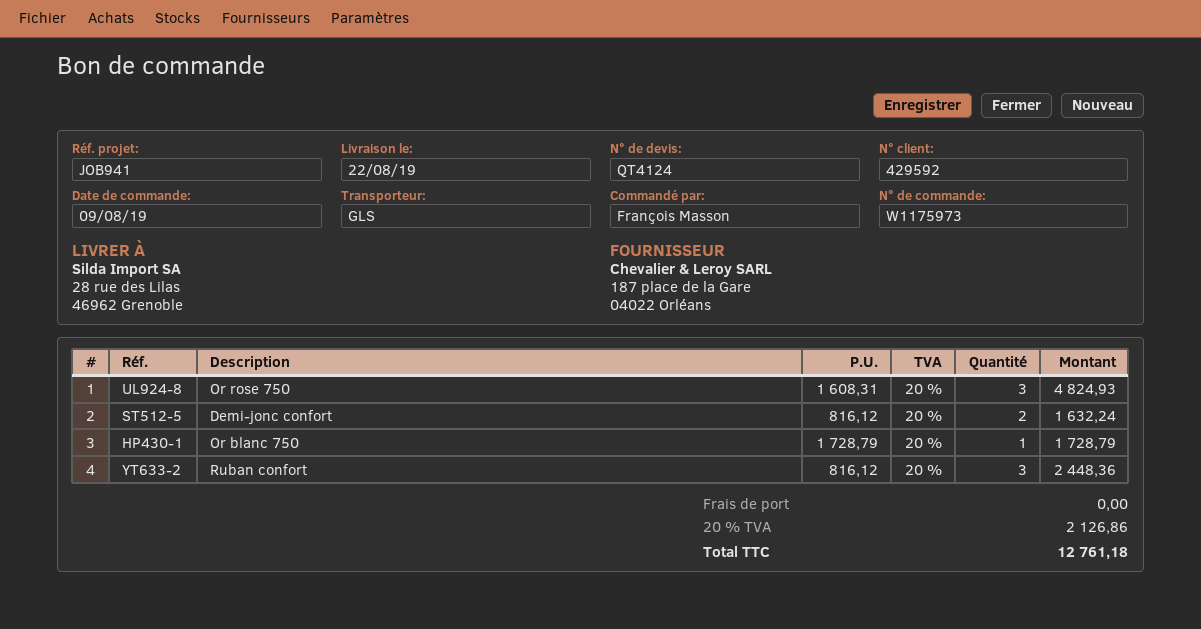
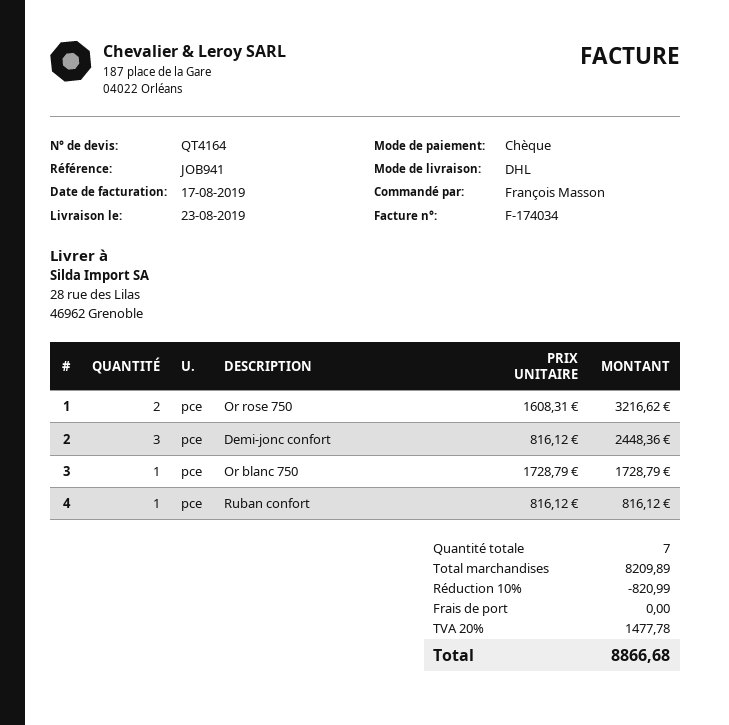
quote number: QT4124 -> QT4164
delivery date: 2019-08-22 -> 2019-08-23
shipping method: GLS -> DHL
Or rose 750: 3 x 1608.31 = 4824.93 -> 2 x 1608.31 = 3216.62
Demi-jonc confort: 2 x 816.12 = 1632.24 -> 3 x 816.12 = 2448.36
Ruban confort: 3 x 816.12 = 2448.36 -> 1 x 816.12 = 816.12
discount: none -> 10% = 820.99
tax: 20% = 2126.86 -> 20% = 1477.78
total: 12761.18 -> 8866.68

